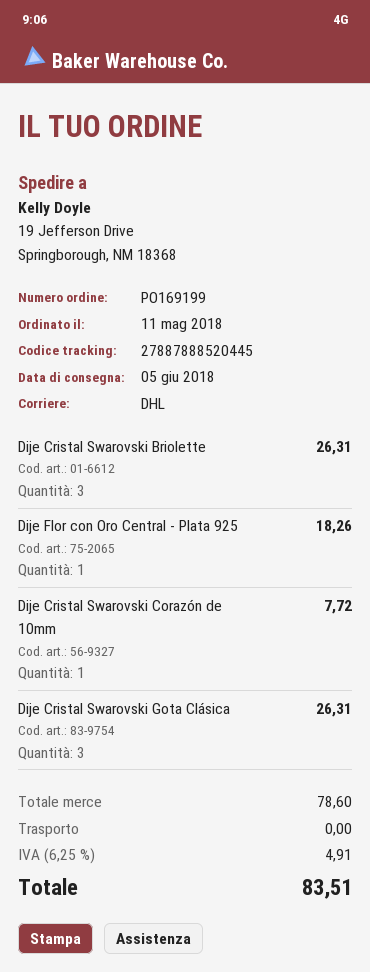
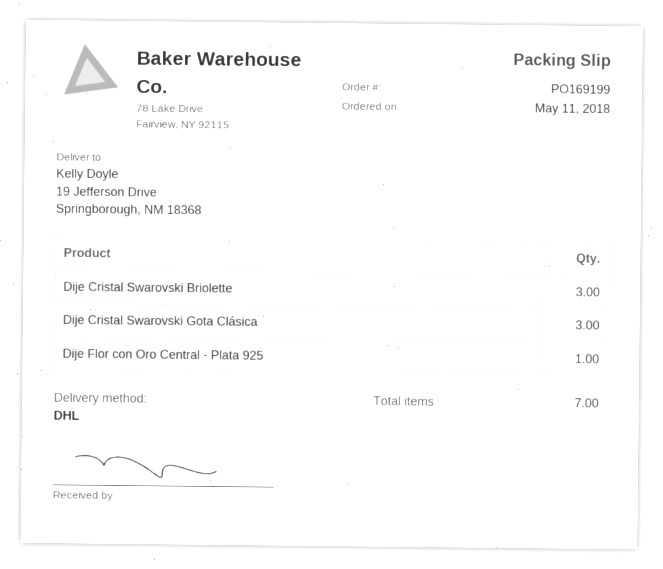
Dije Cristal Swarovski Corazón de 10mm: 1 -> none

